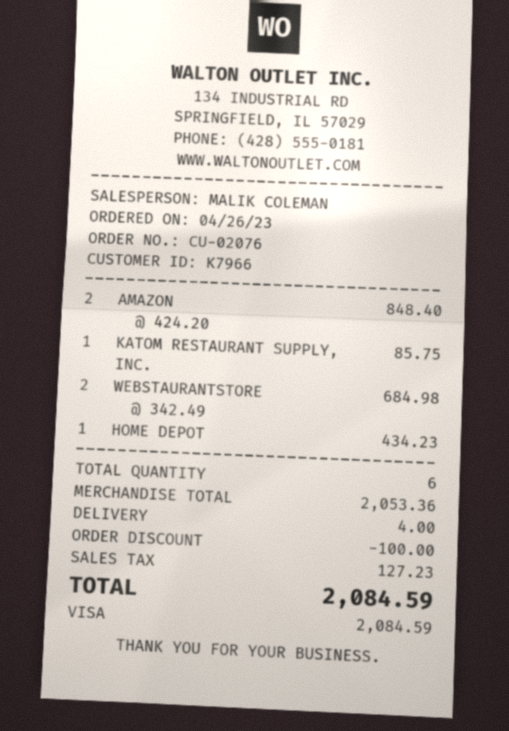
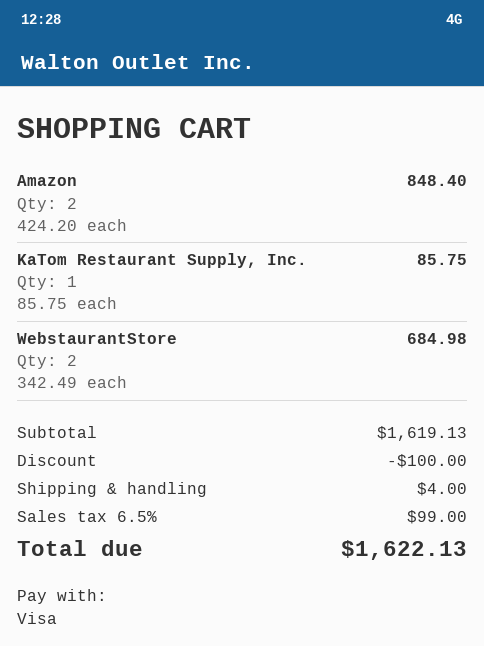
HOME DEPOT: 1 x 434.23 = 434.23 -> none
subtotal: 2053.36 -> 1619.13
tax: 127.23 -> 99.00
total: 2084.59 -> 1622.13

